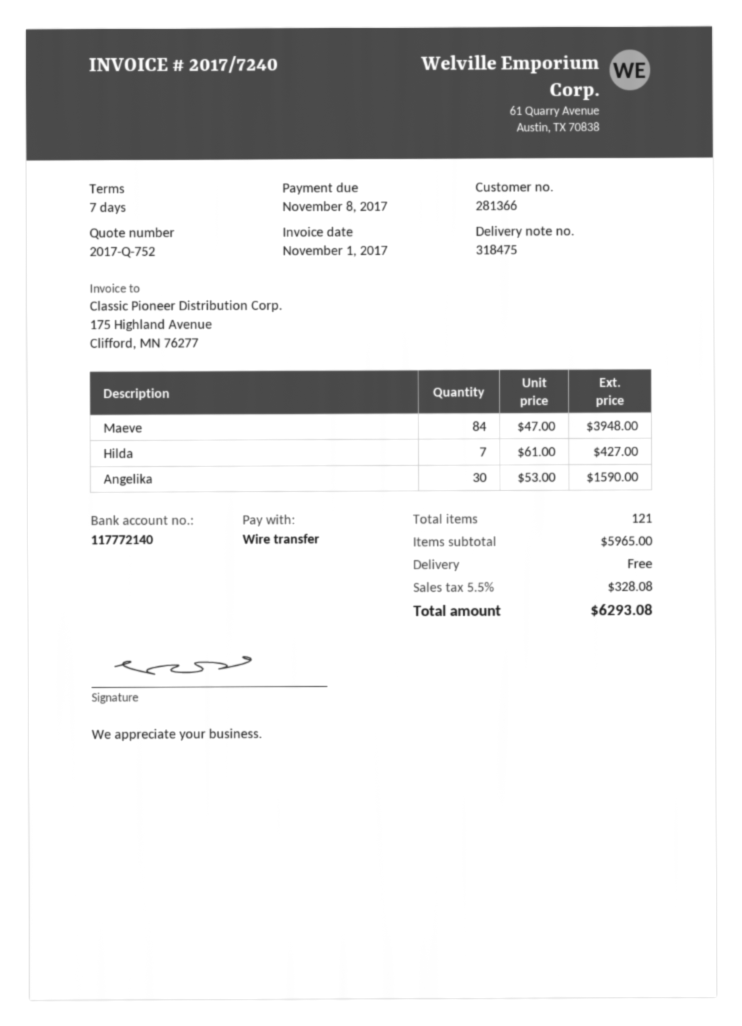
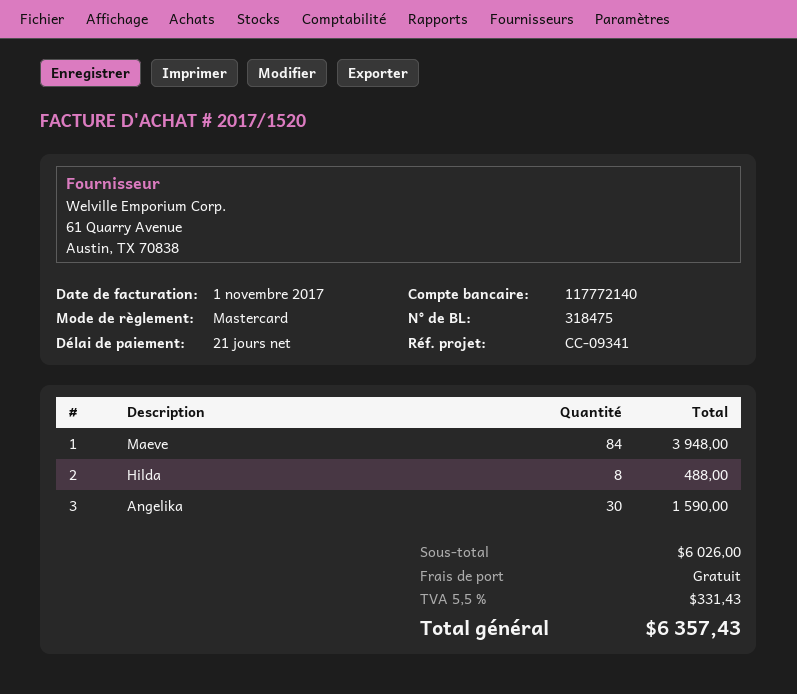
invoice number: 2017/7240 -> 2017/1520
payment terms: 7 days -> 21 days
payment method: bank transfer -> Mastercard
Hilda: 7 for 427.00 -> 8 for 488.00
subtotal: 5965.00 -> 6026.00
tax: 5.5% = 328.08 -> 5.5% = 331.43
total: 6293.08 -> 6357.43

